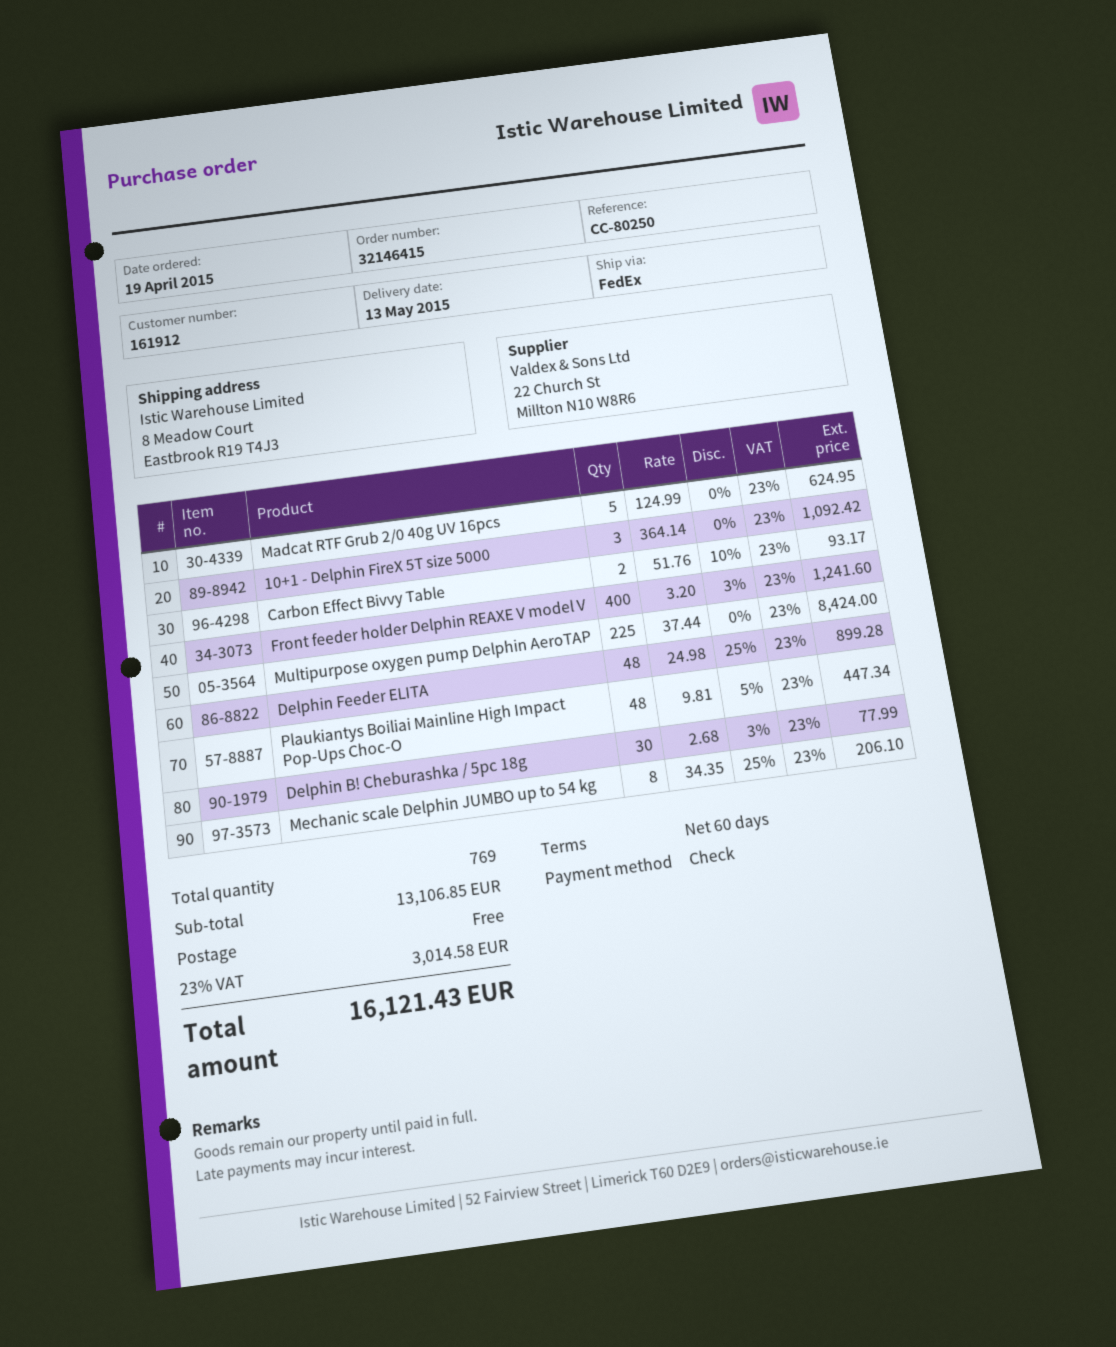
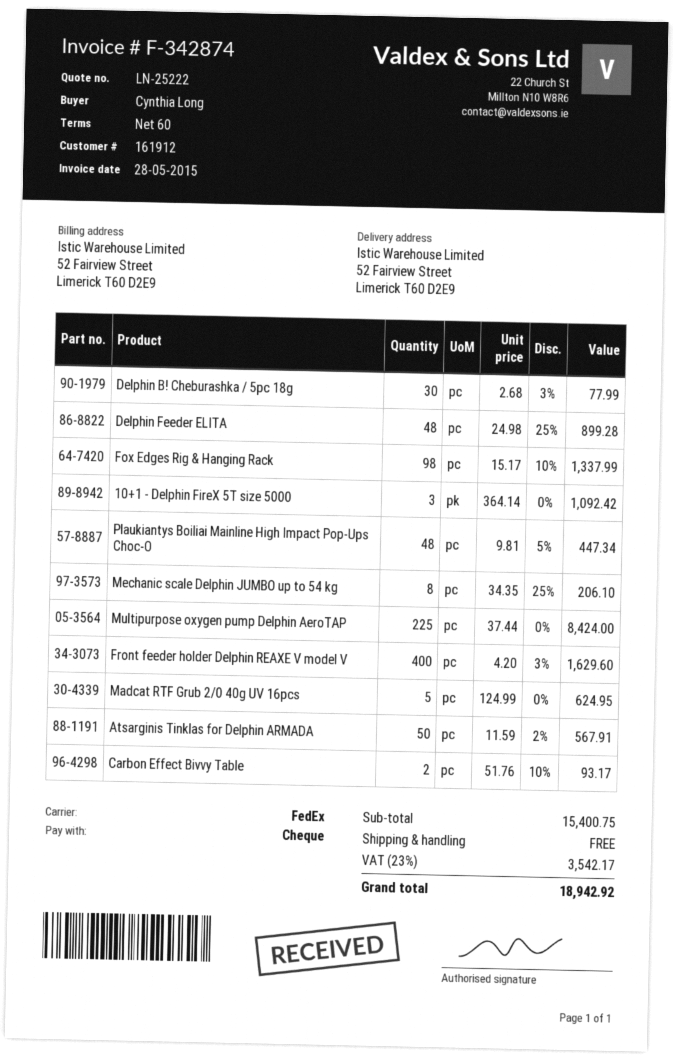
ship to: 8 Meadow Court, Eastbrook R19 T4J3 -> 52 Fairview Street, Limerick T60 D2E9
Front feeder holder Delphin REAXE V model V: 400 x 3.20 - 3% = 1241.60 -> 400 x 4.20 - 3% = 1629.60
Fox Edges Rig & Hanging Rack: none -> 98 x 15.17 - 10% = 1337.99
Atsarginis Tinklas for Delphin ARMADA: none -> 50 x 11.59 - 2% = 567.91
subtotal: 13106.85 -> 15400.75
tax: 23% = 3014.58 -> 23% = 3542.17
total: 16121.43 -> 18942.92

